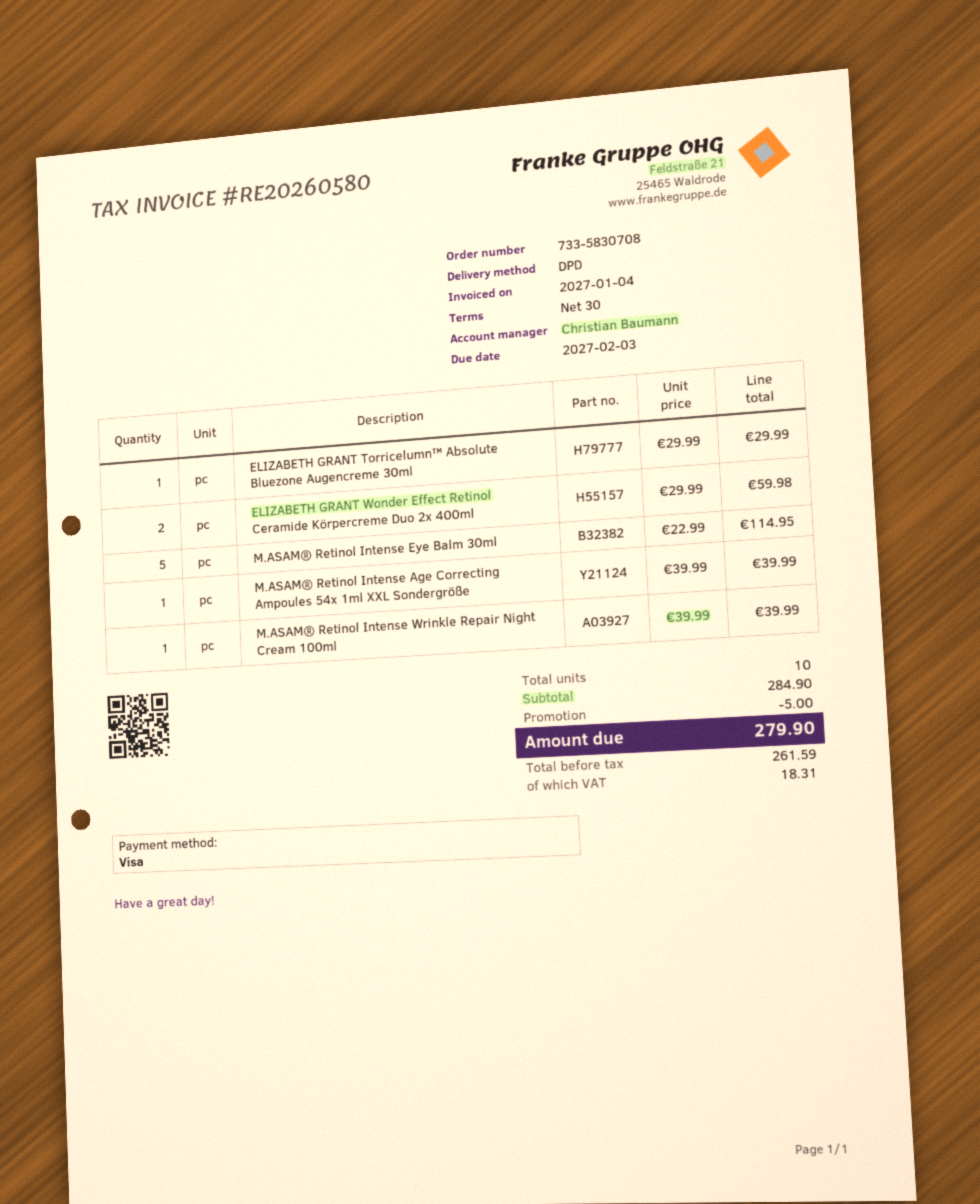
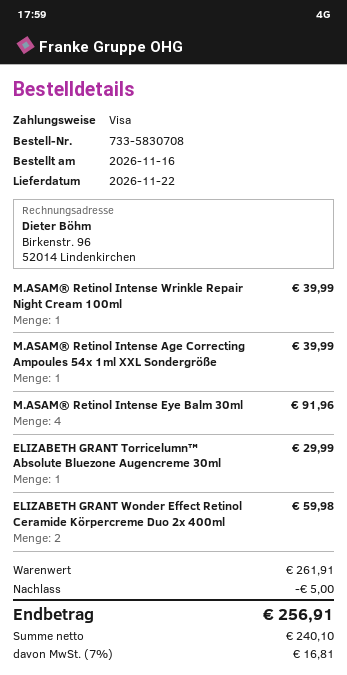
M.ASAM® Retinol Intense Eye Balm 30ml: 5 for 114.95 -> 4 for 91.96
subtotal: 284.90 -> 261.91
net: 261.59 -> 240.10
tax: 18.31 -> 16.81
total: 279.90 -> 256.91

